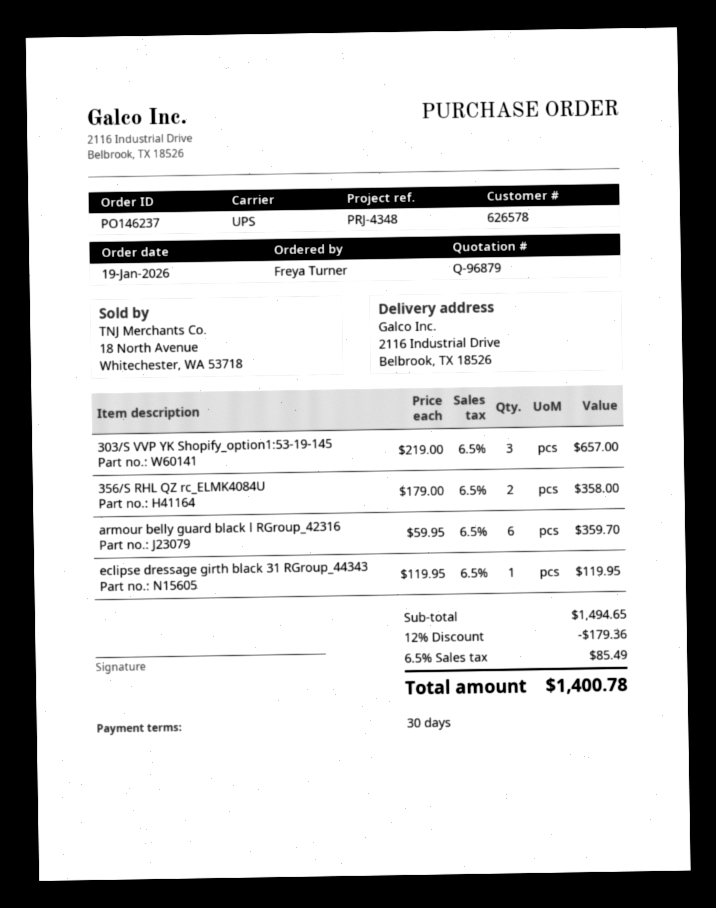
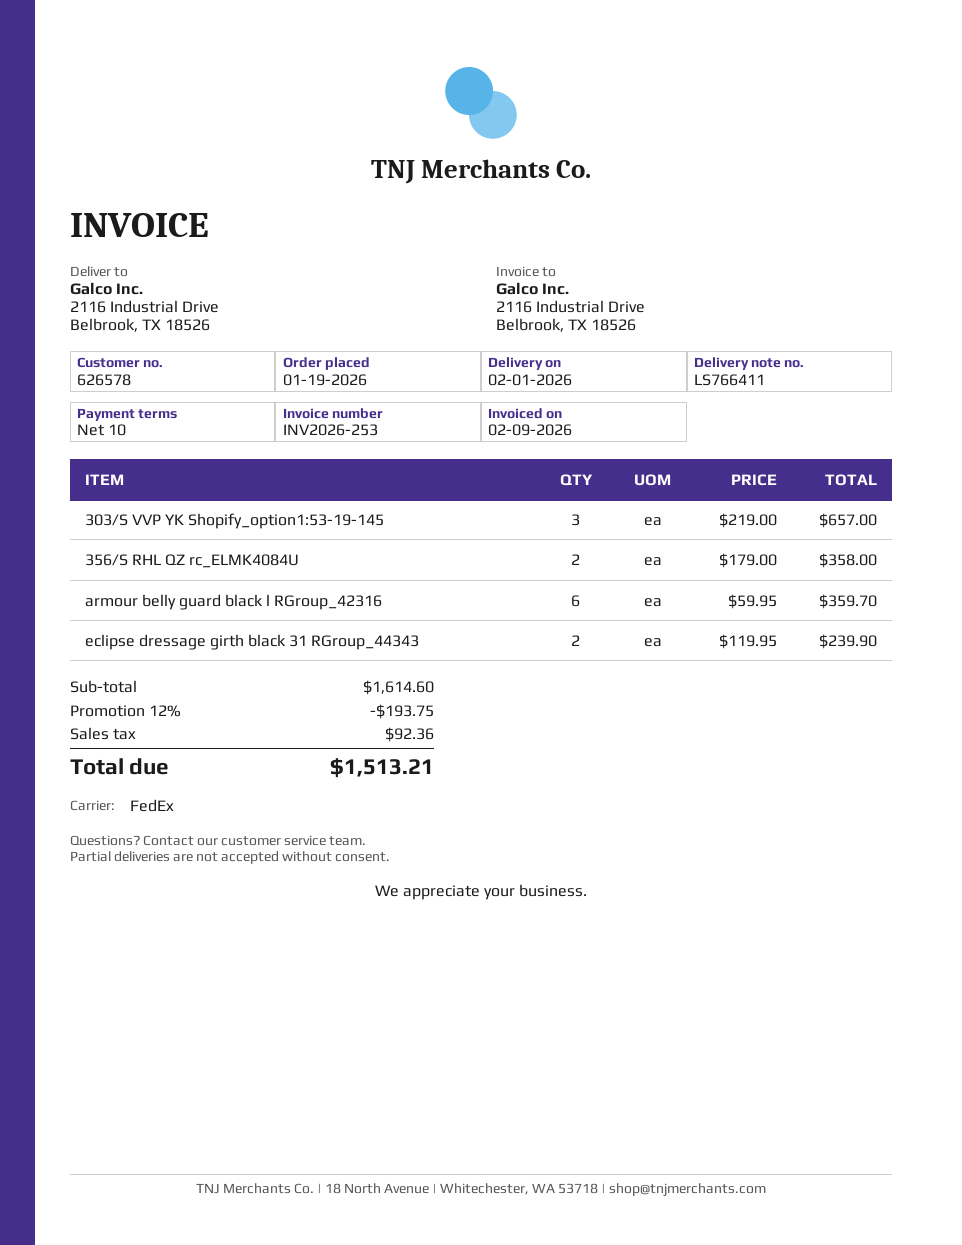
payment terms: 30 days -> 10 days
shipping method: UPS -> FedEx
eclipse dressage girth black 31 RGroup_44343: 1 x 119.95 = 119.95 -> 2 x 119.95 = 239.90
subtotal: 1494.65 -> 1614.60
discount: 12% = 179.36 -> 12% = 193.75
tax: 85.49 -> 92.36
total: 1400.78 -> 1513.21

